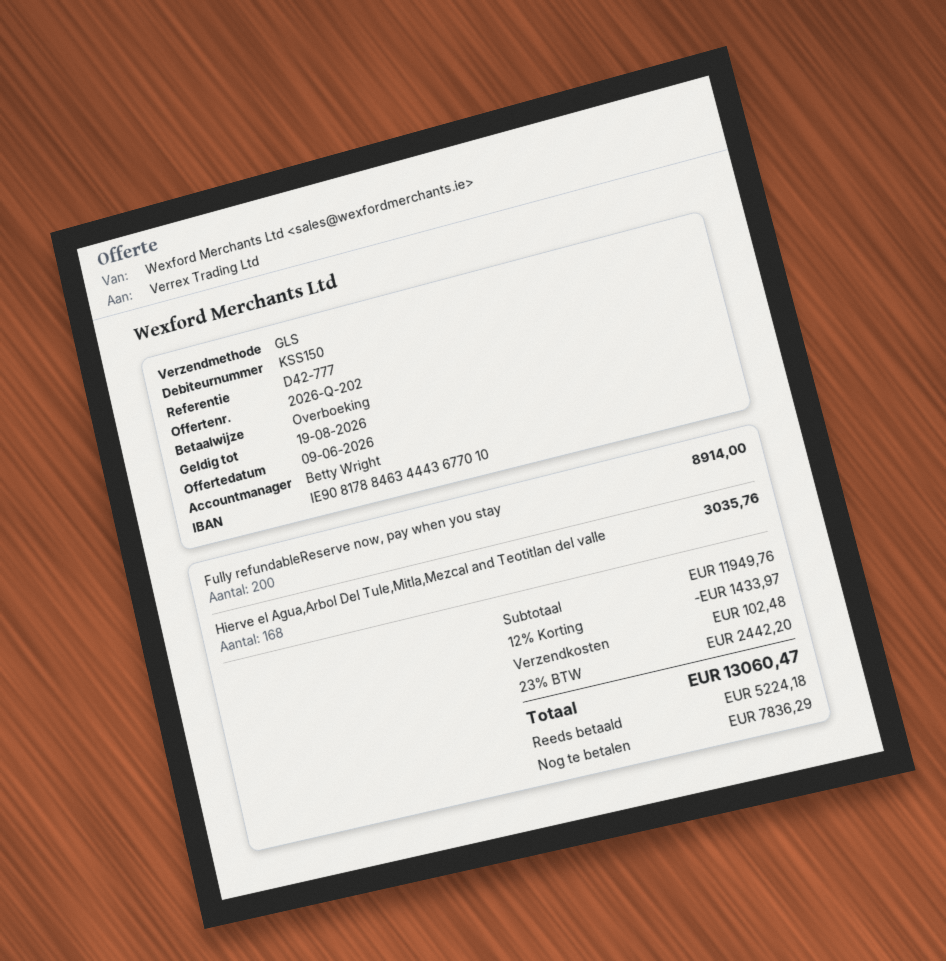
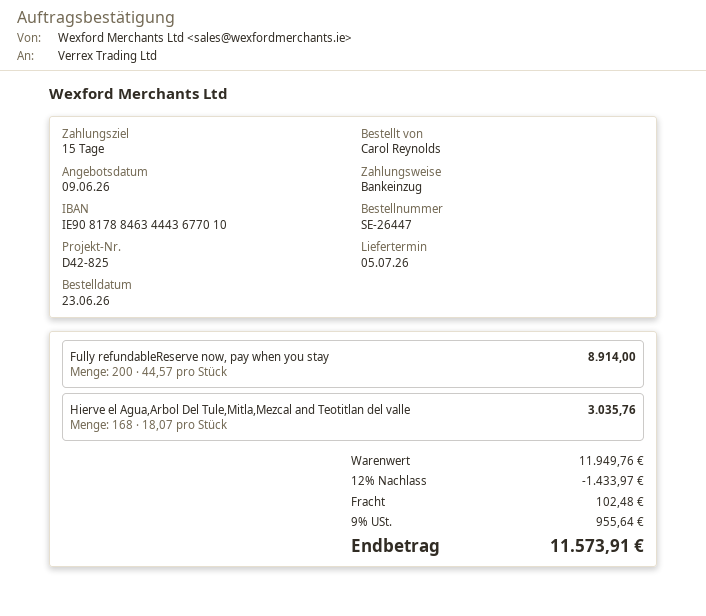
reference: D42-777 -> D42-825
payment method: bank transfer -> direct debit
tax: 23% = 2442.20 -> 9% = 955.64
total: 13060.47 -> 11573.91

